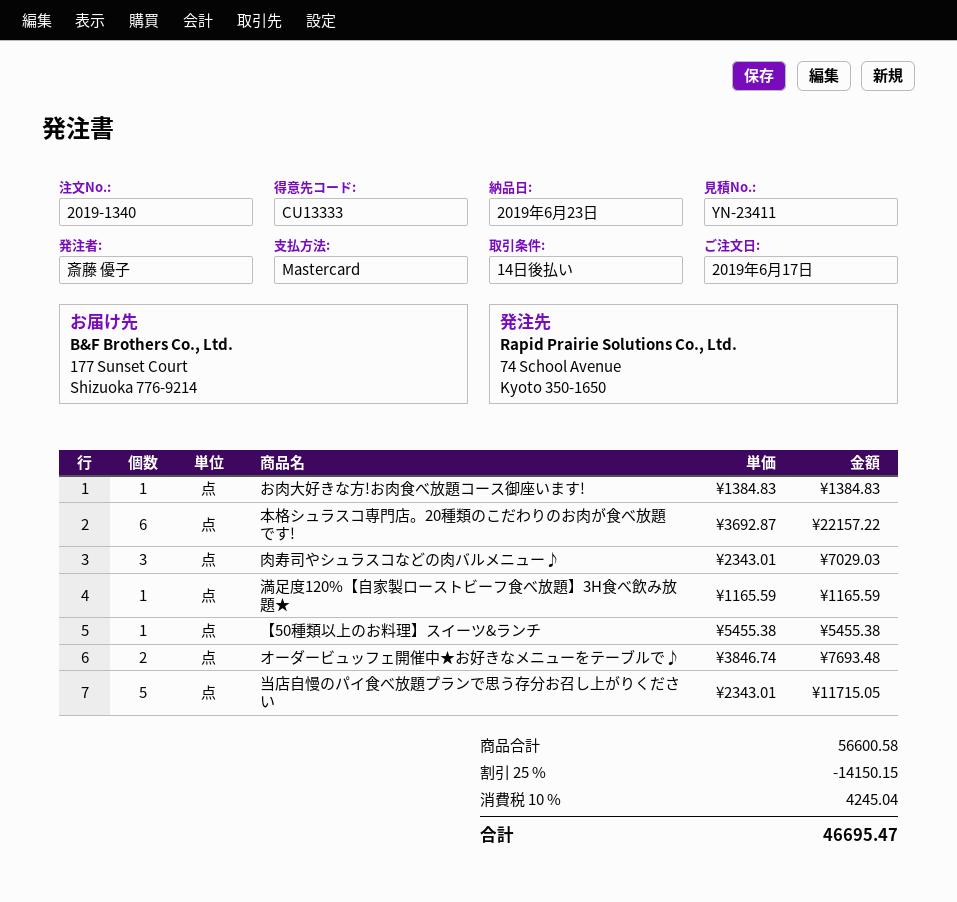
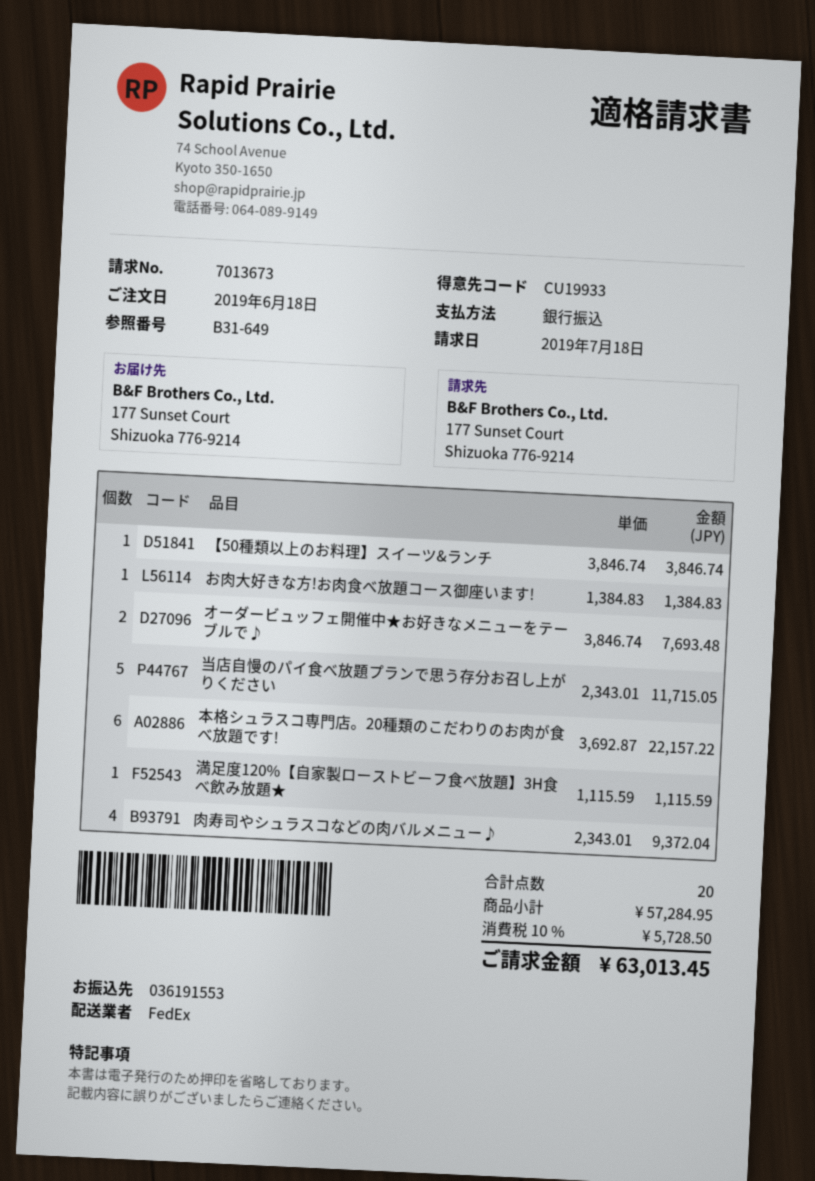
order date: 2019-06-17 -> 2019-06-18
customer number: CU13333 -> CU19933
payment method: Mastercard -> bank transfer
肉寿司やシュラスコなどの肉バルメニュー♪: 3 x 2343.01 = 7029.03 -> 4 x 2343.01 = 9372.04
満足度120%【自家製ローストビーフ食べ放題】3H食べ飲み放題★: 1 x 1165.59 = 1165.59 -> 1 x 1115.59 = 1115.59
【50種類以上のお料理】スイーツ&ランチ: 1 x 5455.38 = 5455.38 -> 1 x 3846.74 = 3846.74
subtotal: 56600.58 -> 57284.95
discount: 25% = 14150.15 -> none
tax: 10% = 4245.04 -> 10% = 5728.50
total: 46695.47 -> 63013.45

